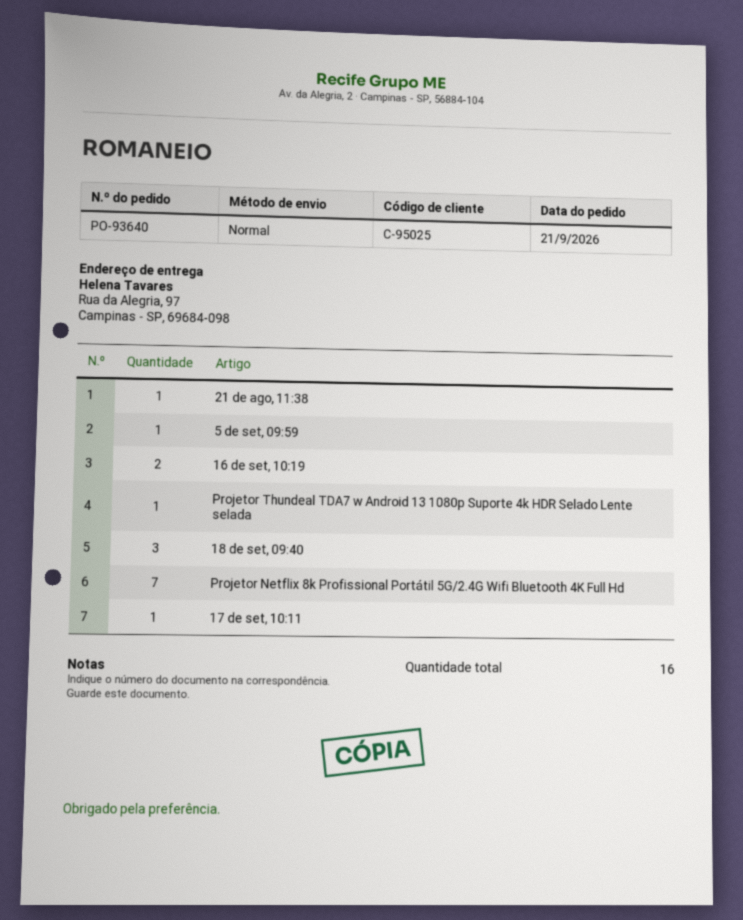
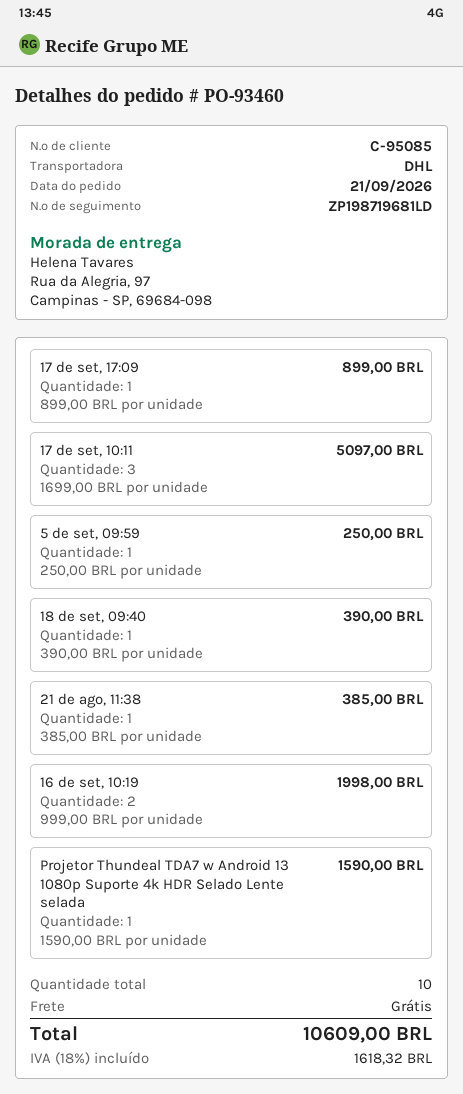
order number: PO-93640 -> PO-93460
customer number: C-95025 -> C-95085
shipping method: standard -> DHL
18 de set, 09:40: 3 -> 1
Projetor Netflix 8k Profissional Portátil 5G/2.4G Wifi Bluetooth 4K Full Hd: 7 -> none
17 de set, 10:11: 1 -> 3
17 de set, 17:09: none -> 1
total quantity: 16 -> 10

